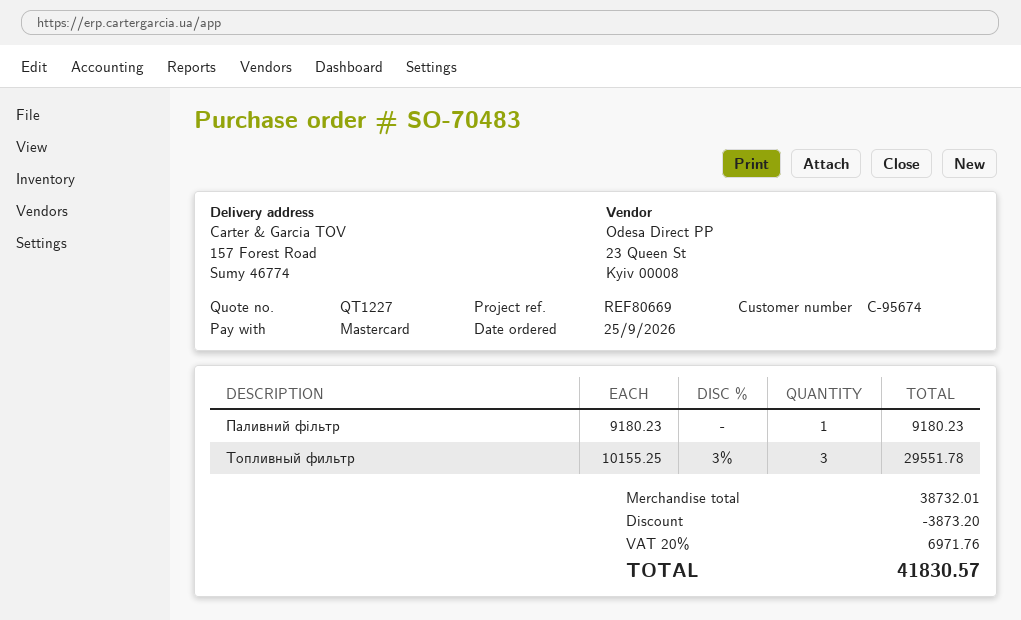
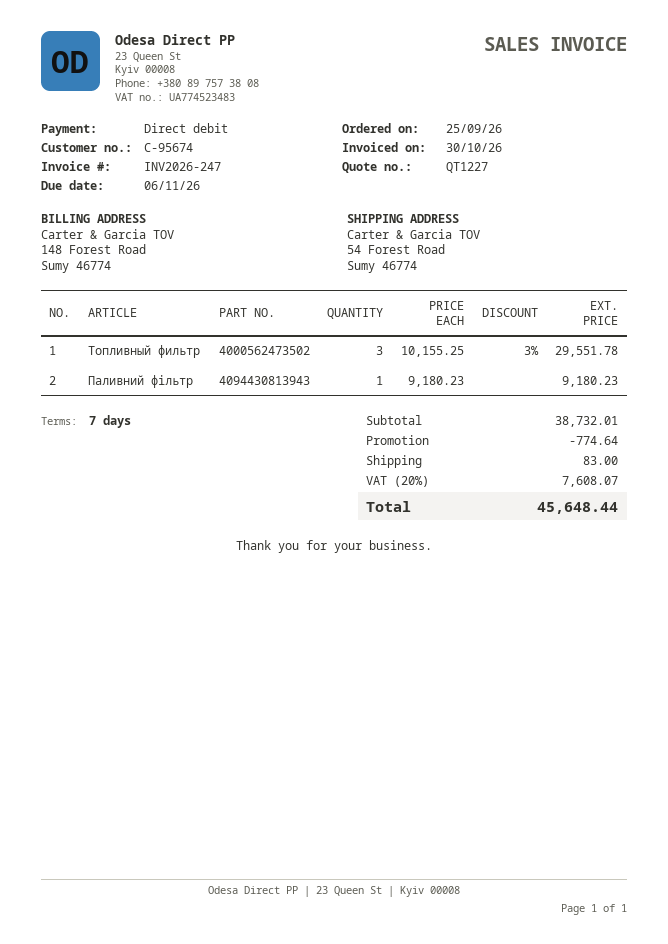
payment method: Mastercard -> direct debit
ship to: 157 Forest Road, Sumy 46774 -> 54 Forest Road, Sumy 46774
discount: 3873.20 -> 774.64
shipping: none -> 83.00
tax: 20% = 6971.76 -> 20% = 7608.07
total: 41830.57 -> 45648.44

